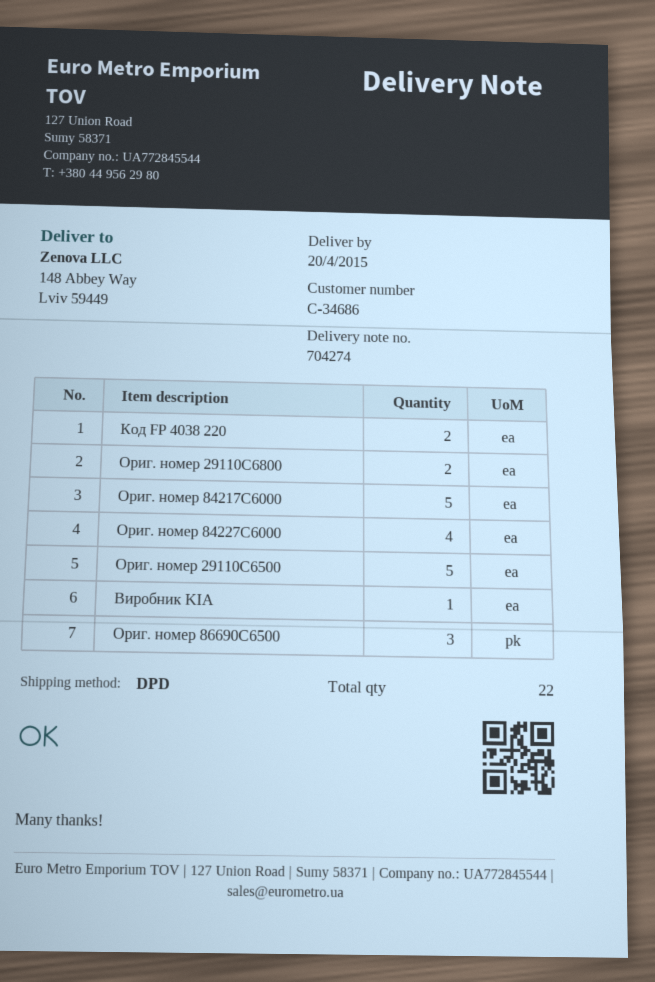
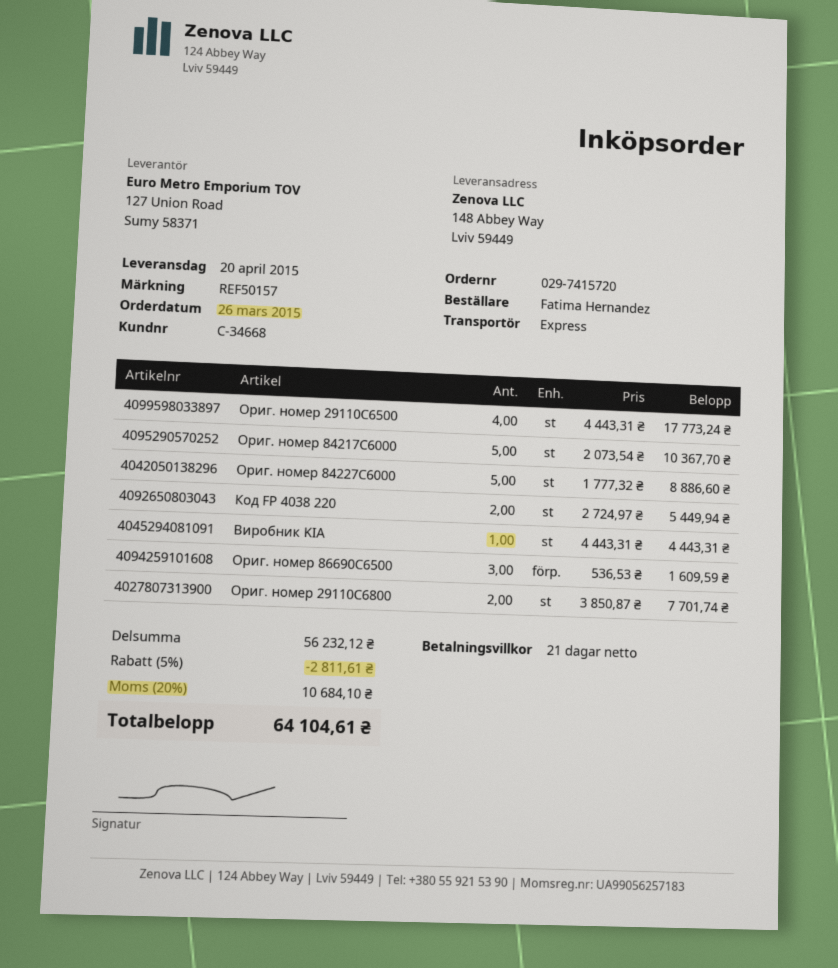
customer number: C-34686 -> C-34668
shipping method: DPD -> express
Ориг. номер 84227C6000: 4 -> 5
Ориг. номер 29110C6500: 5 -> 4

